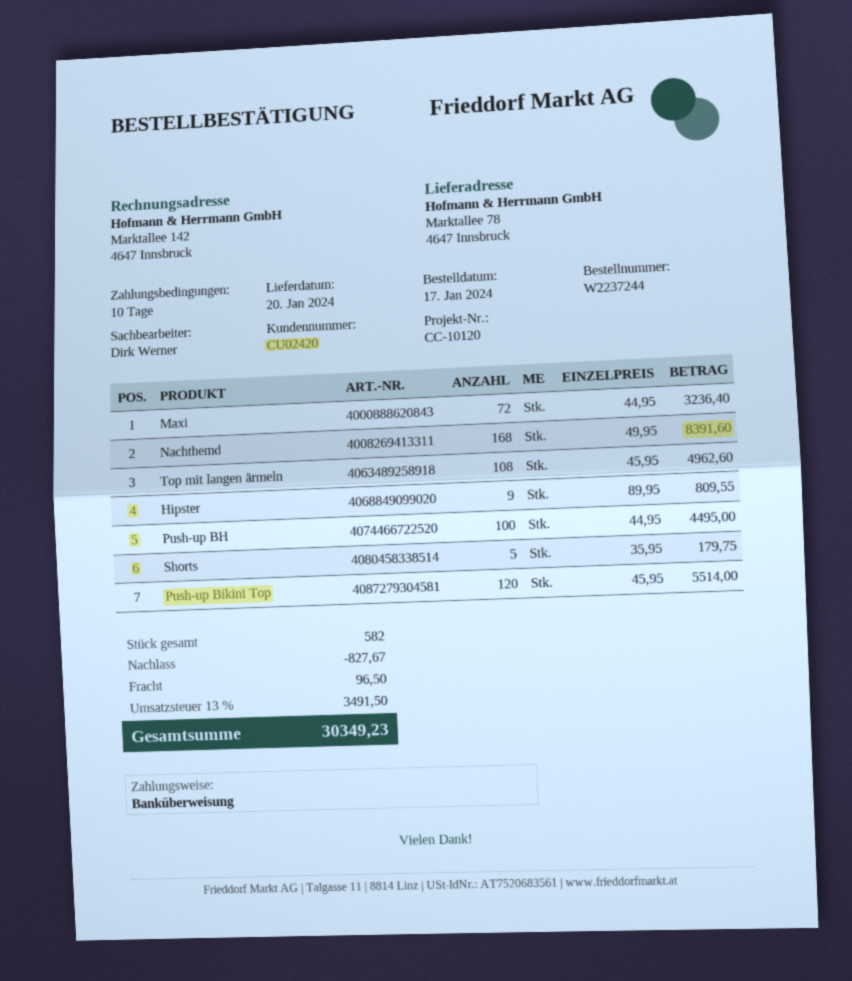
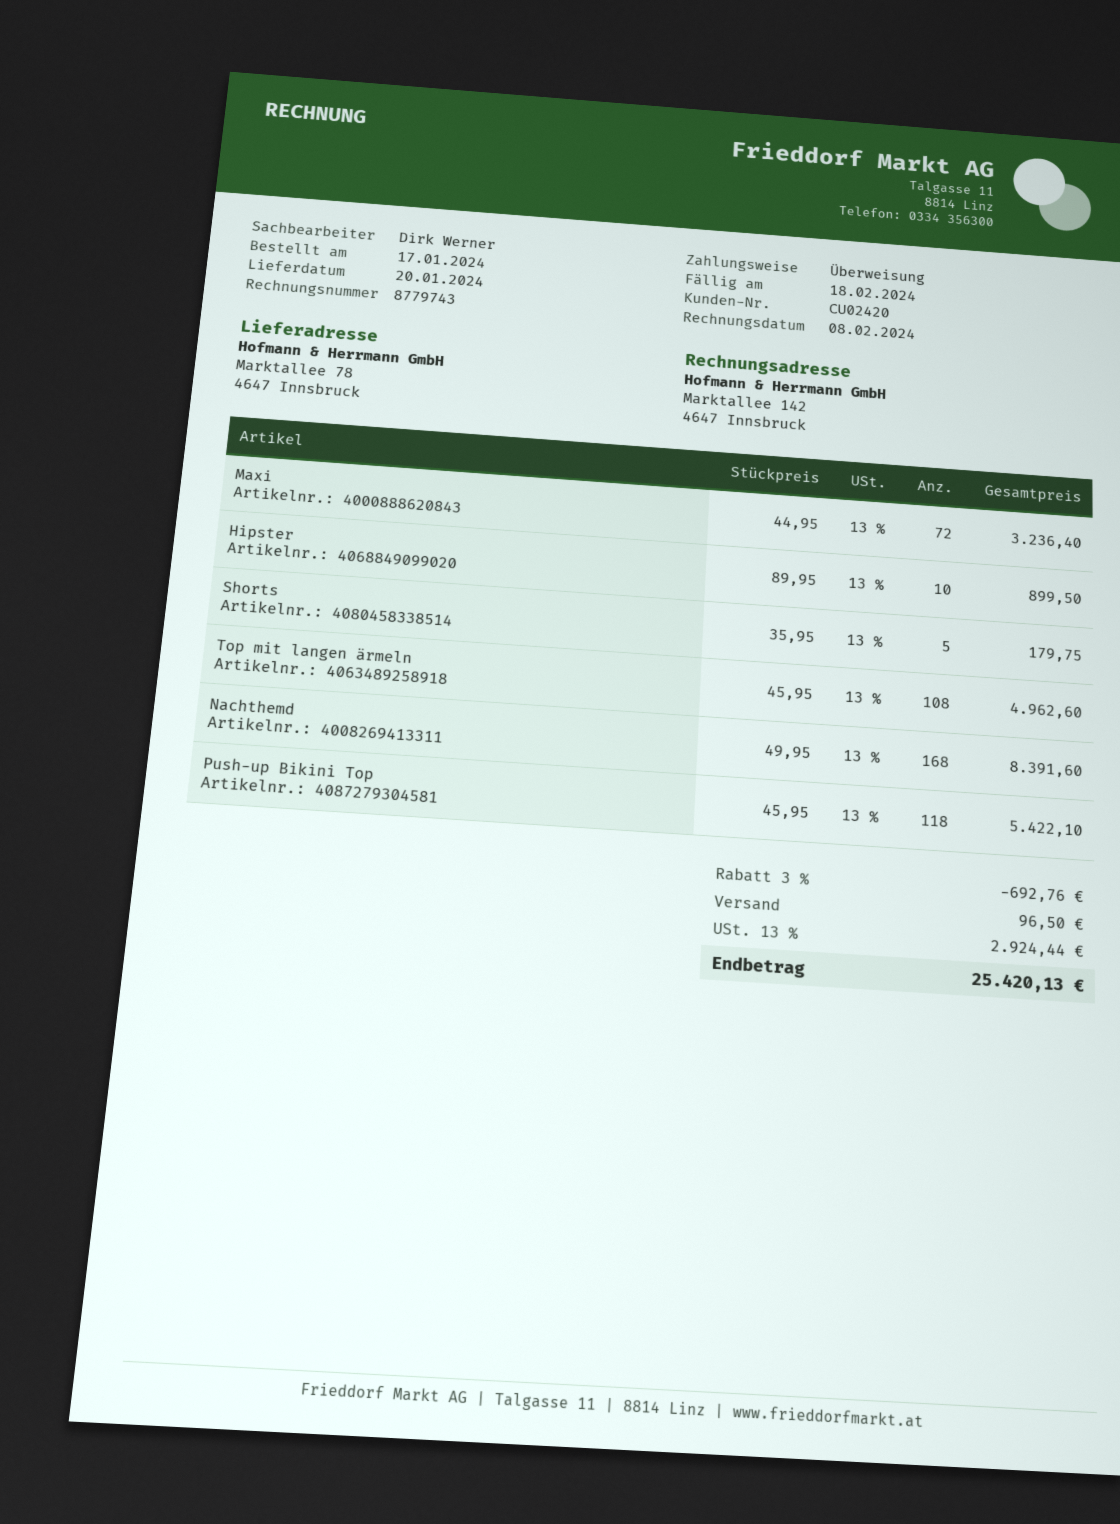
Hipster: 9 x 89.95 = 809.55 -> 10 x 89.95 = 899.50
Push-up BH: 100 x 44.95 = 4495.00 -> none
Push-up Bikini Top: 120 x 45.95 = 5514.00 -> 118 x 45.95 = 5422.10
discount: 827.67 -> 692.76
tax: 13% = 3491.50 -> 13% = 2924.44
total: 30349.23 -> 25420.13

